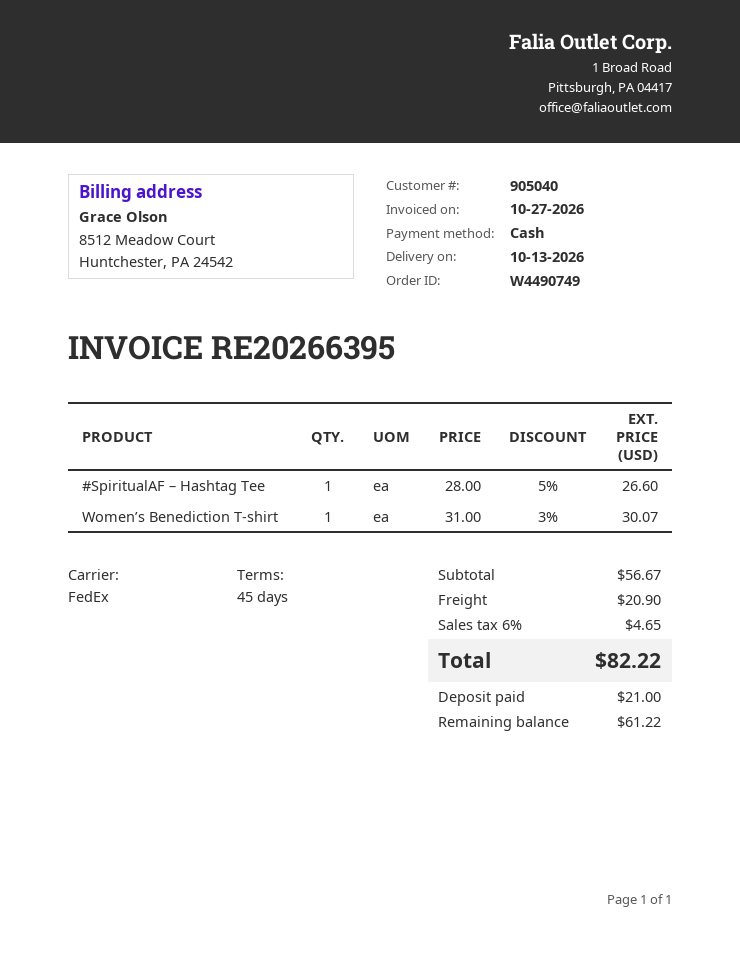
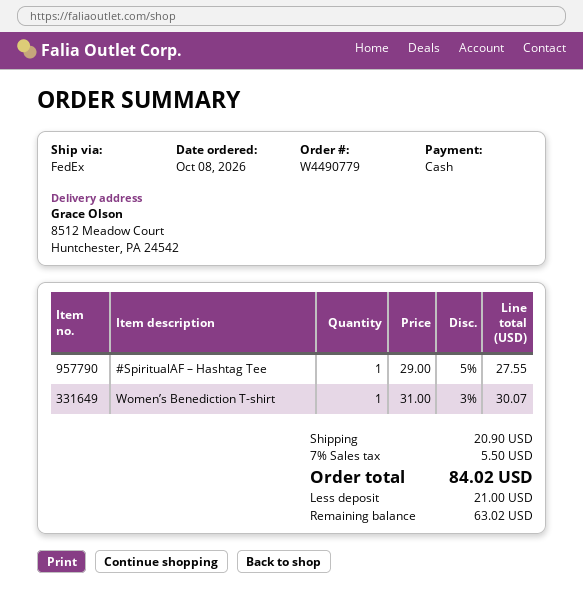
order number: W4490749 -> W4490779
#SpiritualAF – Hashtag Tee: 1 x 28.00 - 5% = 26.60 -> 1 x 29.00 - 5% = 27.55
tax: 6% = 4.65 -> 7% = 5.50
total: 82.22 -> 84.02
balance: 61.22 -> 63.02

